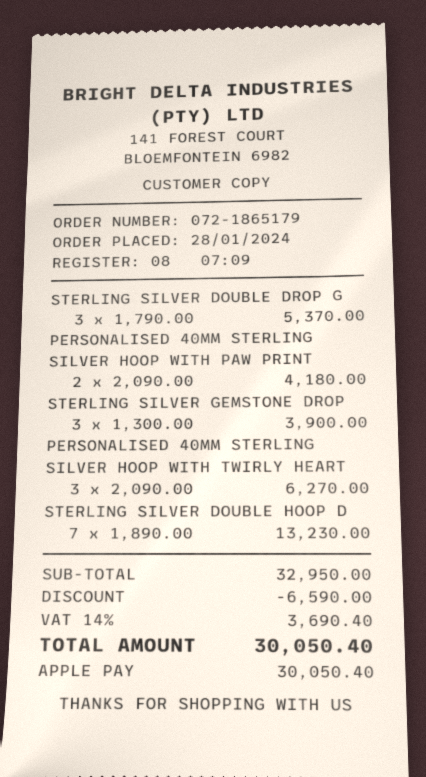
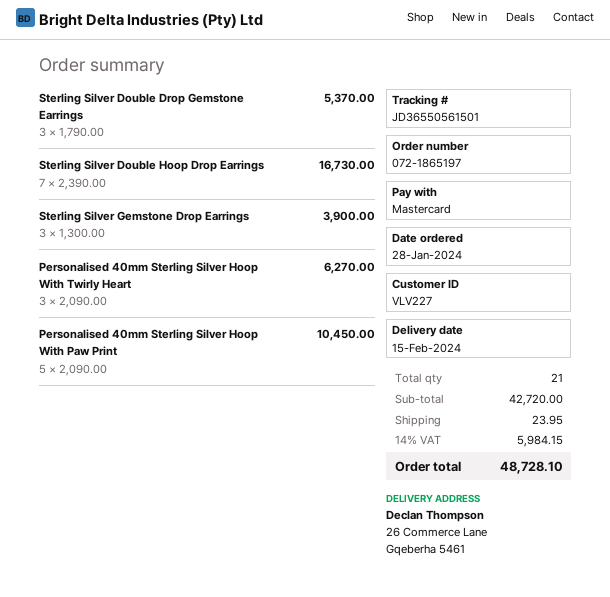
order number: 072-1865179 -> 072-1865197
payment method: Apple Pay -> Mastercard
PERSONALISED 40MM STERLING SILVER HOOP WITH PAW PRINT: 2 x 2090.00 = 4180.00 -> 5 x 2090.00 = 10450.00
STERLING SILVER DOUBLE HOOP D: 7 x 1890.00 = 13230.00 -> 7 x 2390.00 = 16730.00
subtotal: 32950.00 -> 42720.00
discount: 6590.00 -> none
shipping: none -> 23.95
tax: 14% = 3690.40 -> 14% = 5984.15
total: 30050.40 -> 48728.10

